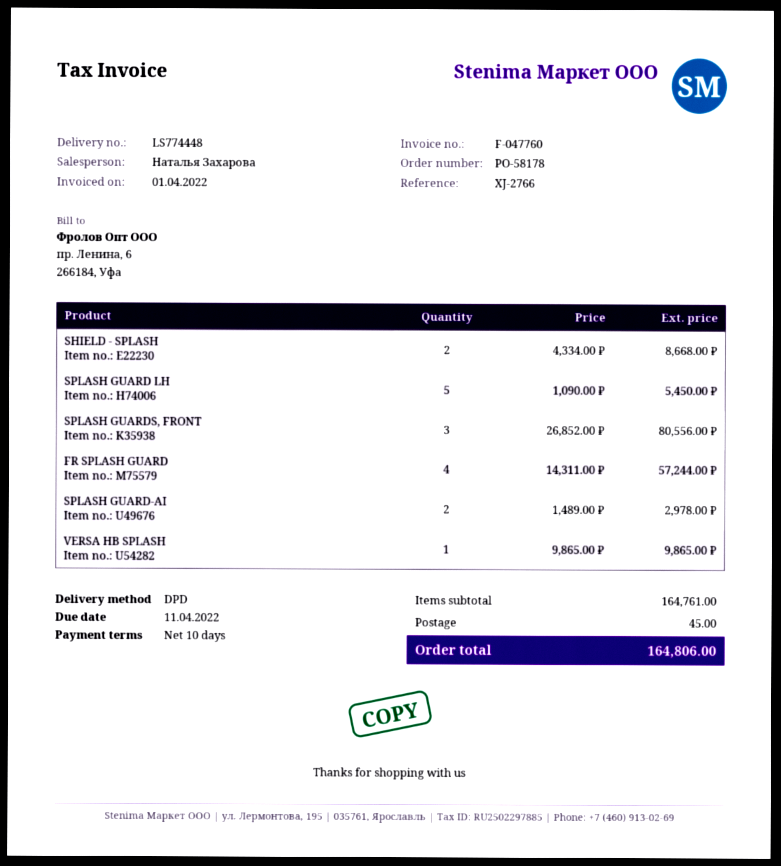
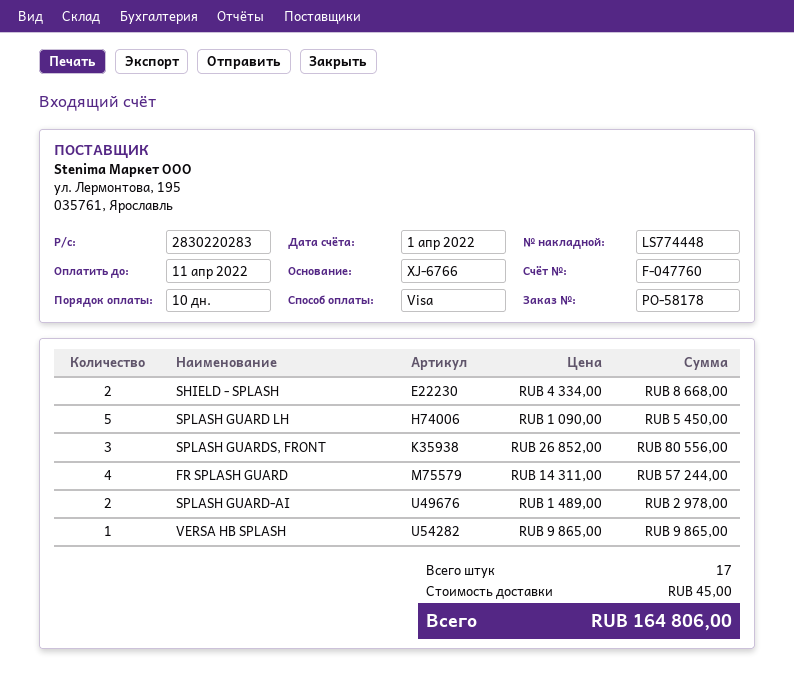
reference: XJ-2766 -> XJ-6766

